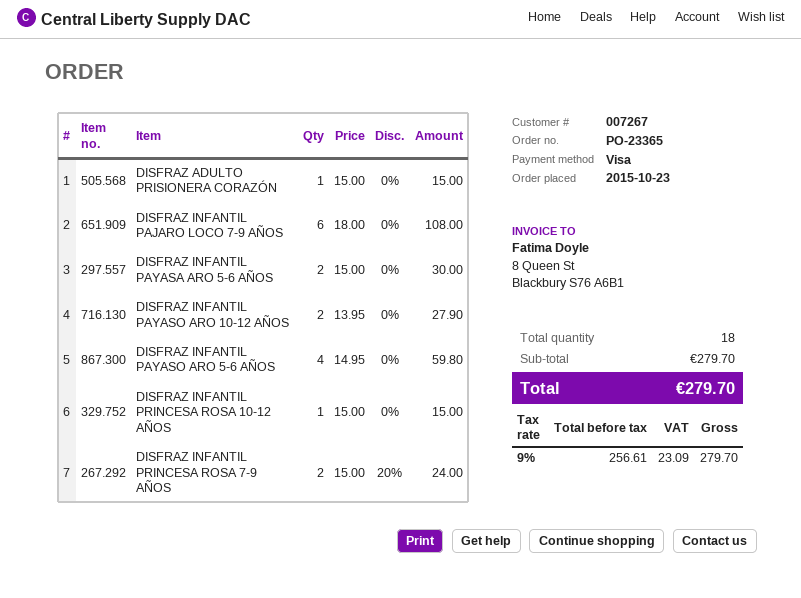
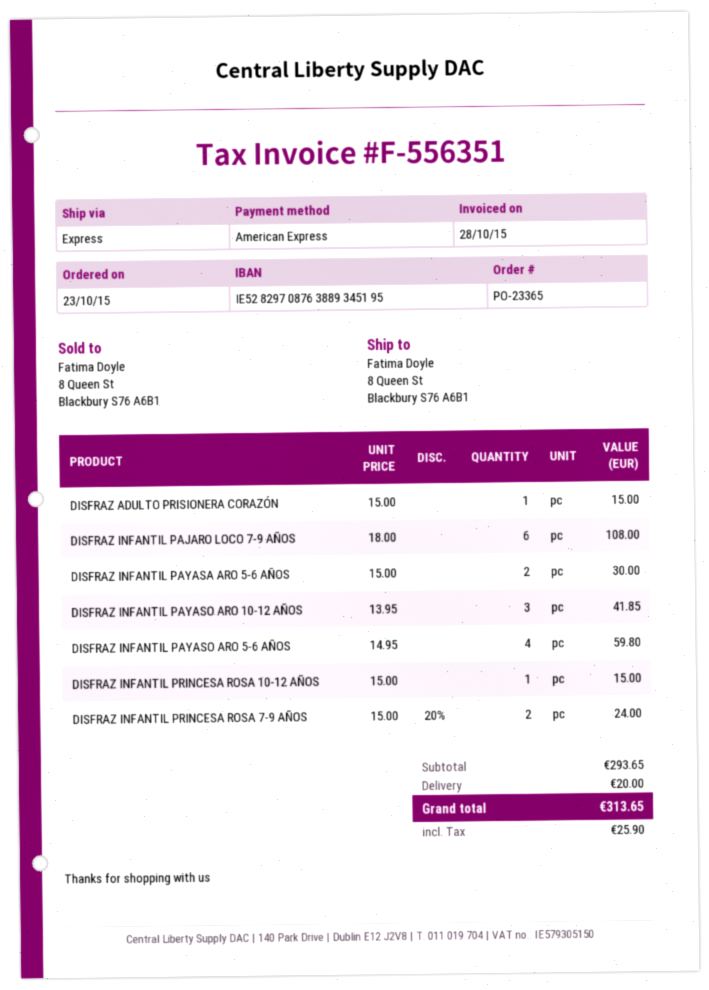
payment method: Visa -> American Express
DISFRAZ INFANTIL PAYASO ARO 10-12 AÑOS: 2 x 13.95 = 27.90 -> 3 x 13.95 = 41.85
subtotal: 279.70 -> 293.65
shipping: none -> 20.00
tax: 23.09 -> 25.90
total: 279.70 -> 313.65

